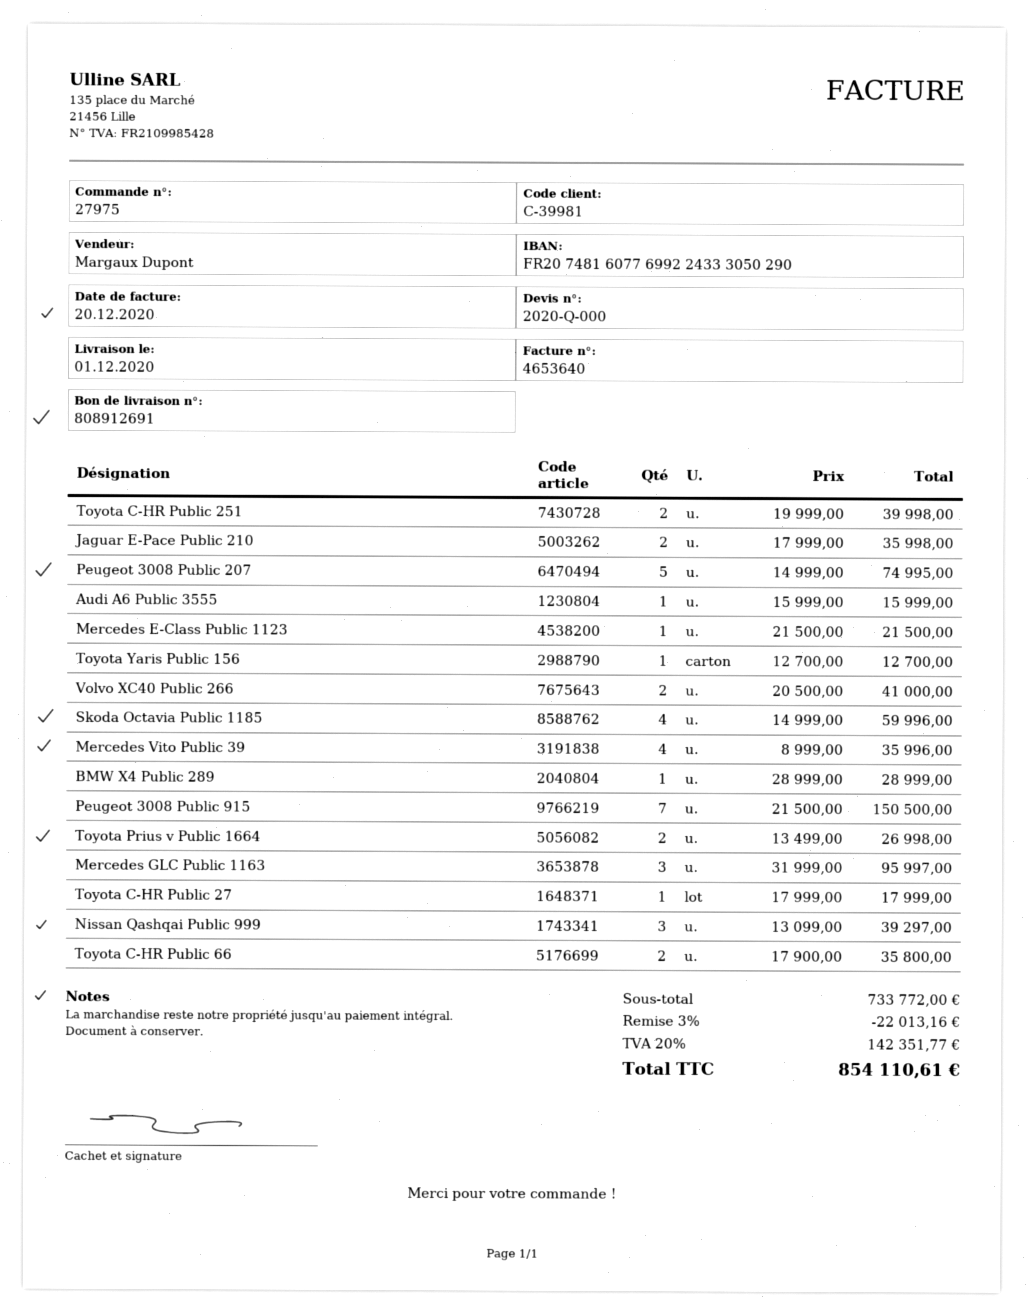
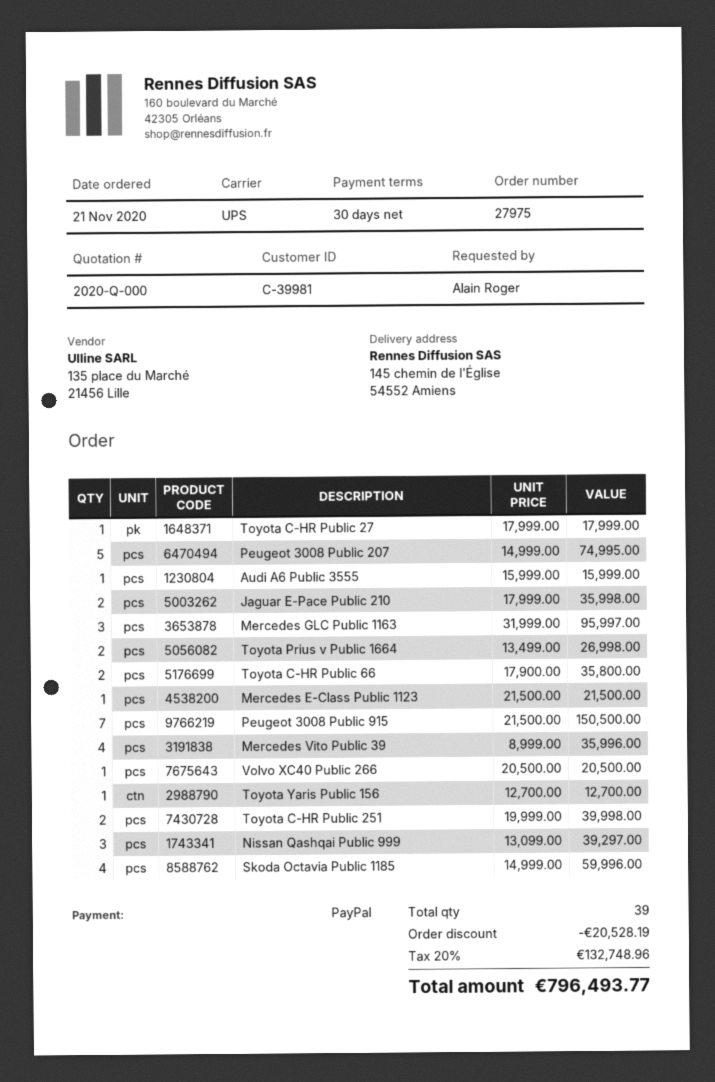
Volvo XC40 Public 266: 2 x 20500.00 = 41000.00 -> 1 x 20500.00 = 20500.00
BMW X4 Public 289: 1 x 28999.00 = 28999.00 -> none
discount: 22013.16 -> 20528.19
tax: 20% = 142351.77 -> 20% = 132748.96
total: 854110.61 -> 796493.77

